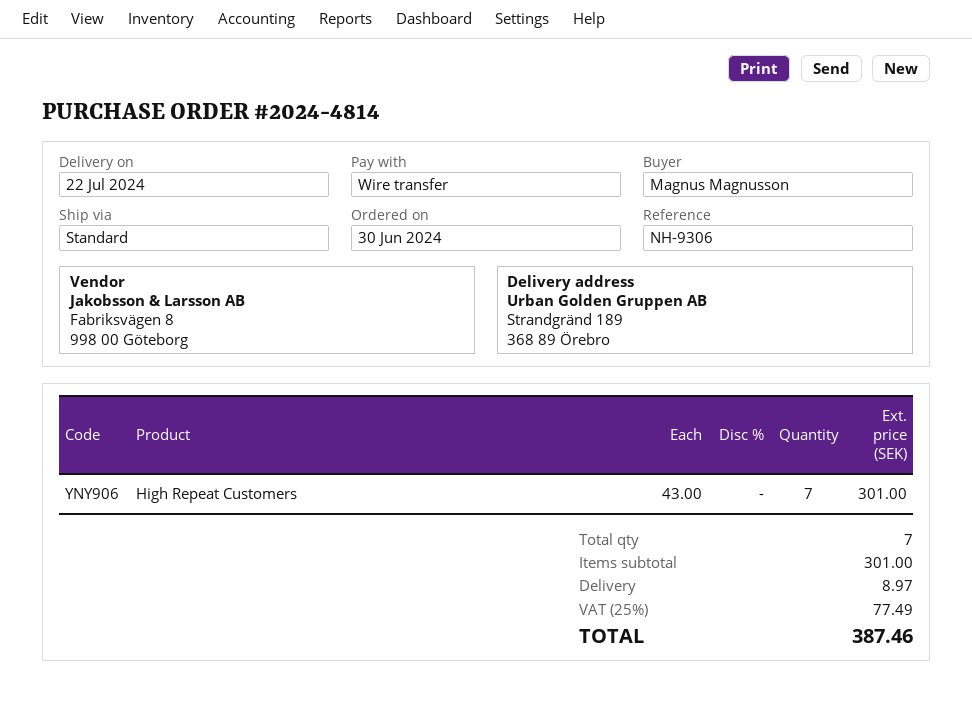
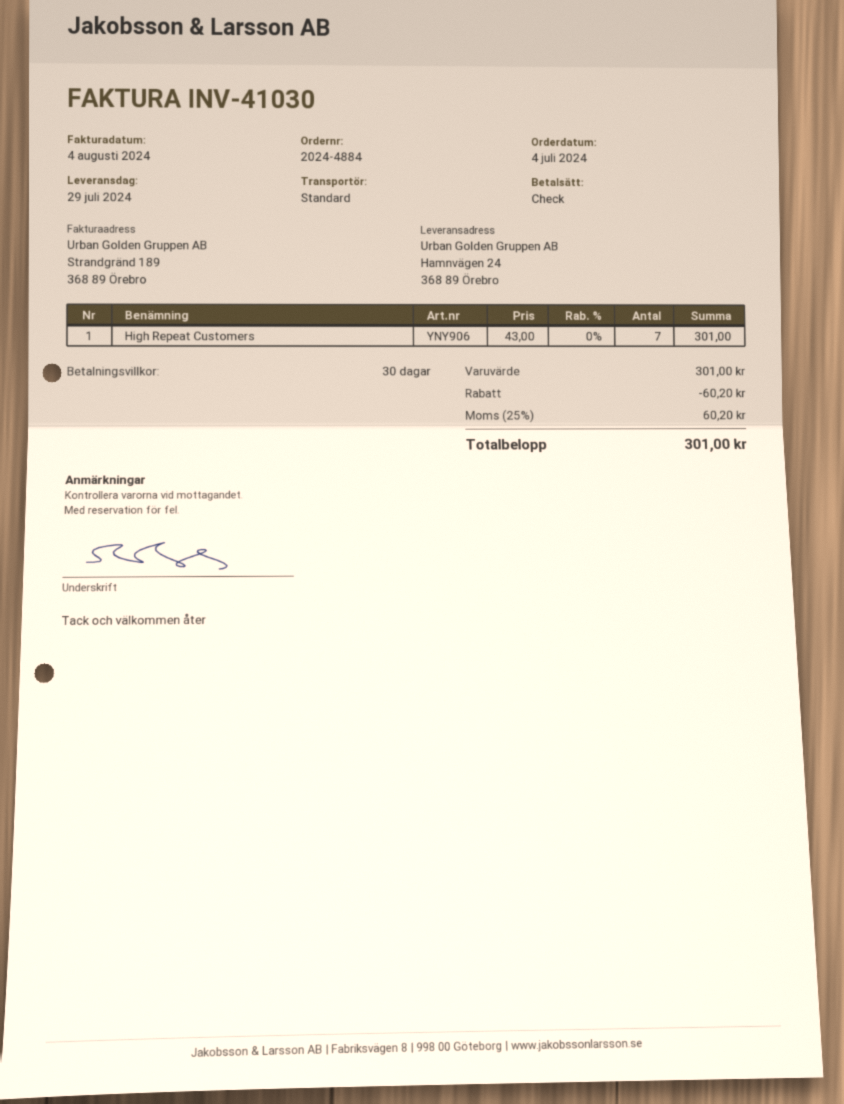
order number: 2024-4814 -> 2024-4884
order date: 2024-06-30 -> 2024-07-04
delivery date: 2024-07-22 -> 2024-07-29
payment method: bank transfer -> cheque
ship to: Strandgränd 189, 368 89 Örebro -> Hamnvägen 24, 368 89 Örebro
discount: none -> 60.20
shipping: 8.97 -> none
tax: 25% = 77.49 -> 25% = 60.20
total: 387.46 -> 301.00

